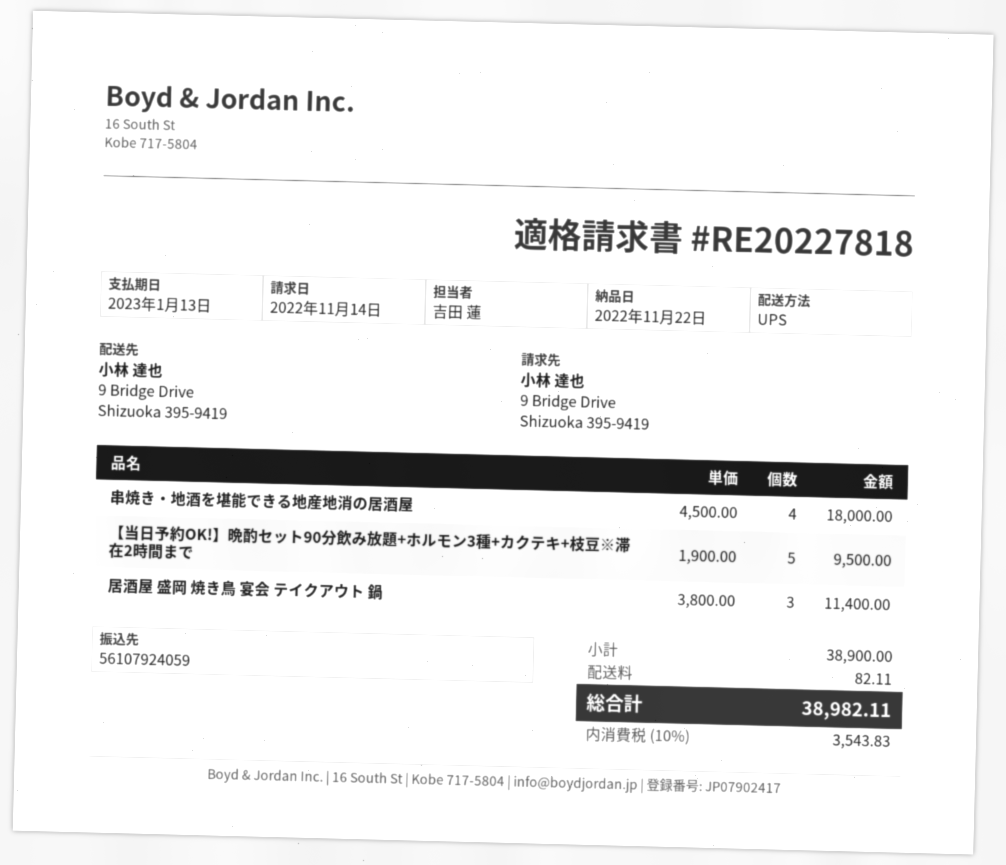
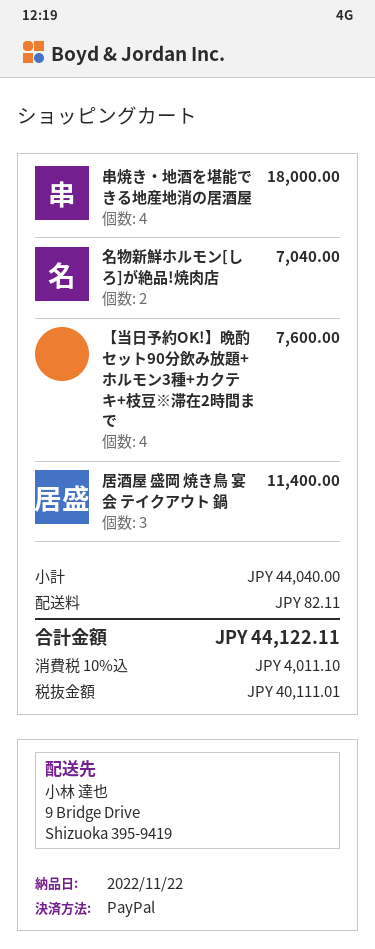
【当日予約OK!】晩酌セット90分飲み放題+ホルモン3種+カクテキ+枝豆※滞在2時間まで: 5 for 9500.00 -> 4 for 7600.00
名物新鮮ホルモン[しろ]が絶品!焼肉店: none -> 2 for 7040.00
subtotal: 38900.00 -> 44040.00
tax: 10% = 3543.83 -> 10% = 4011.10
total: 38982.11 -> 44122.11

